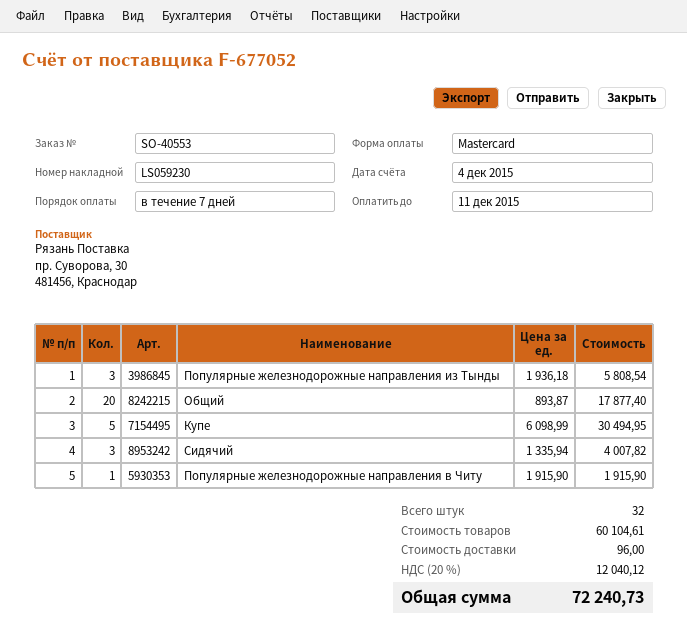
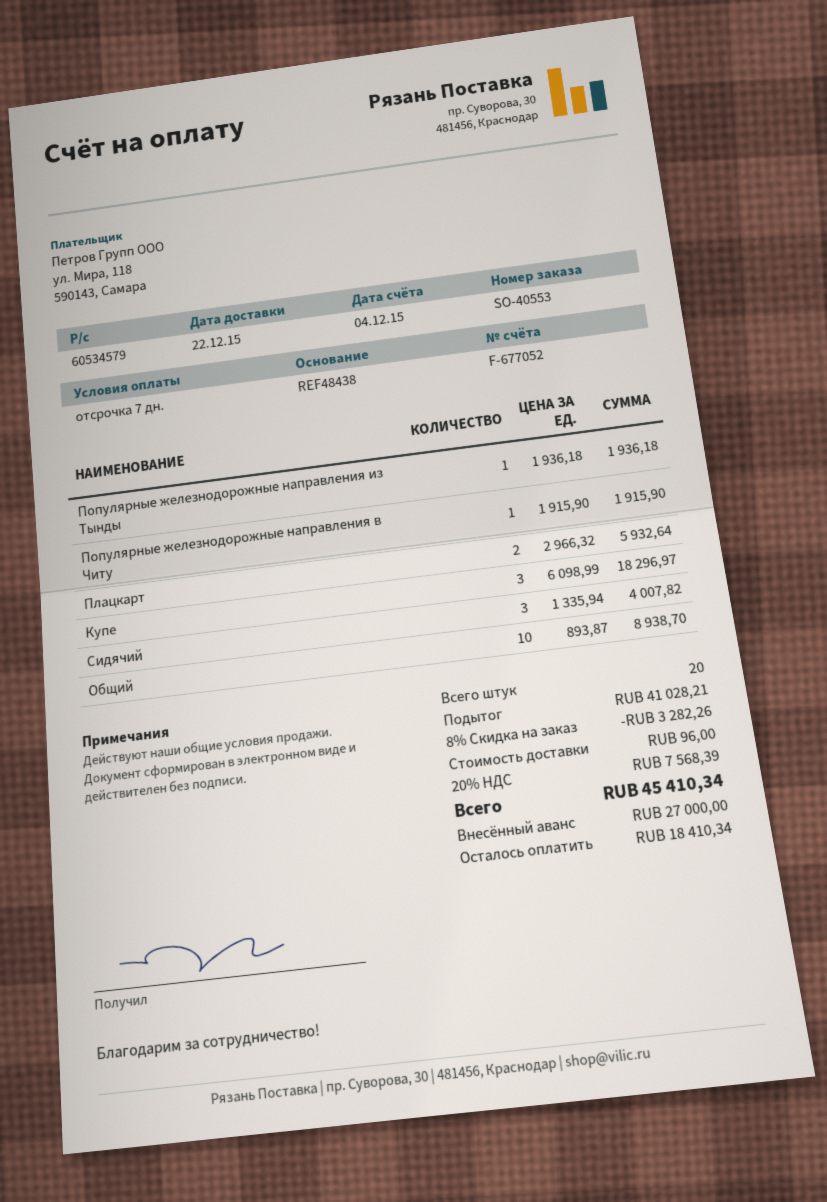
Популярные железнодорожные направления из Тынды: 3 x 1936.18 = 5808.54 -> 1 x 1936.18 = 1936.18
Общий: 20 x 893.87 = 17877.40 -> 10 x 893.87 = 8938.70
Купе: 5 x 6098.99 = 30494.95 -> 3 x 6098.99 = 18296.97
Плацкарт: none -> 2 x 2966.32 = 5932.64
total quantity: 32 -> 20
subtotal: 60104.61 -> 41028.21
discount: none -> 8% = 3282.26
tax: 20% = 12040.12 -> 20% = 7568.39
total: 72240.73 -> 45410.34

